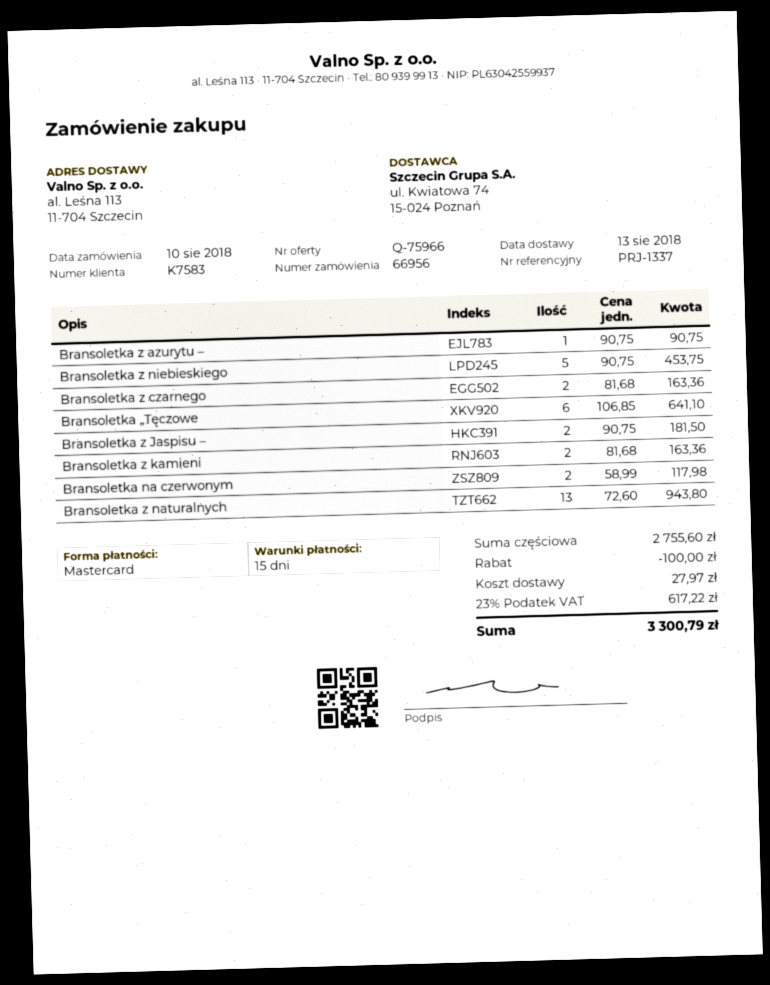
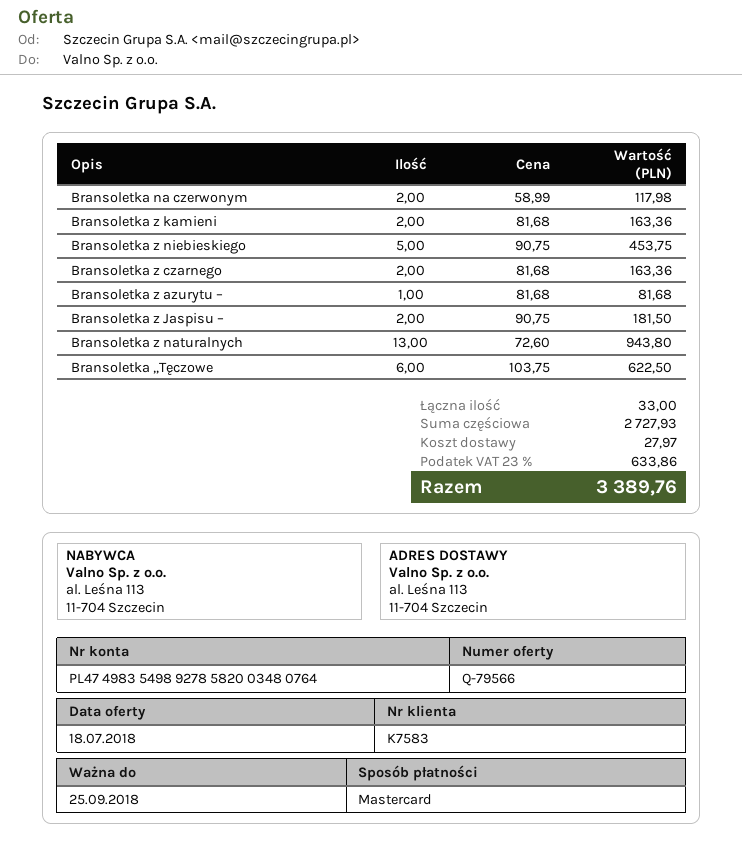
quote number: Q-75966 -> Q-79566
Bransoletka z azurytu –: 1 x 90.75 = 90.75 -> 1 x 81.68 = 81.68
Bransoletka „Tęczowe: 6 x 106.85 = 641.10 -> 6 x 103.75 = 622.50
subtotal: 2755.60 -> 2727.93
discount: 100.00 -> none
tax: 23% = 617.22 -> 23% = 633.86
total: 3300.79 -> 3389.76

